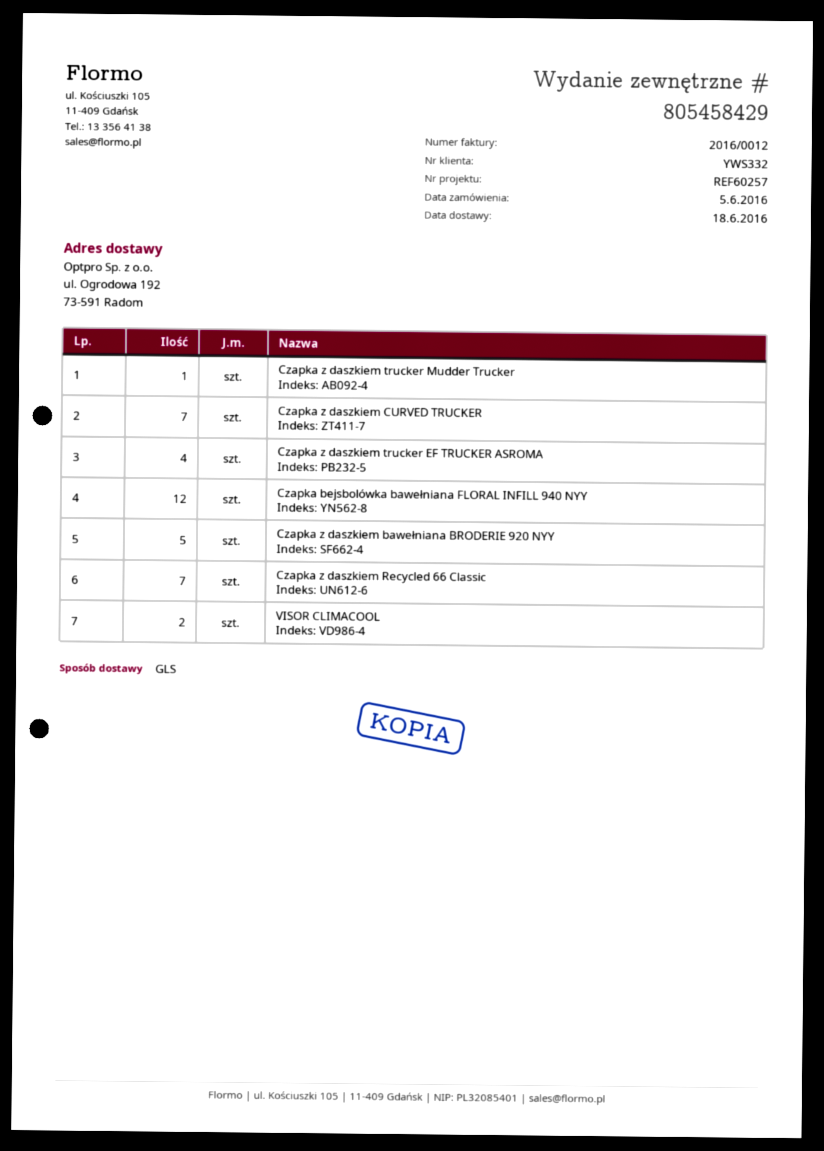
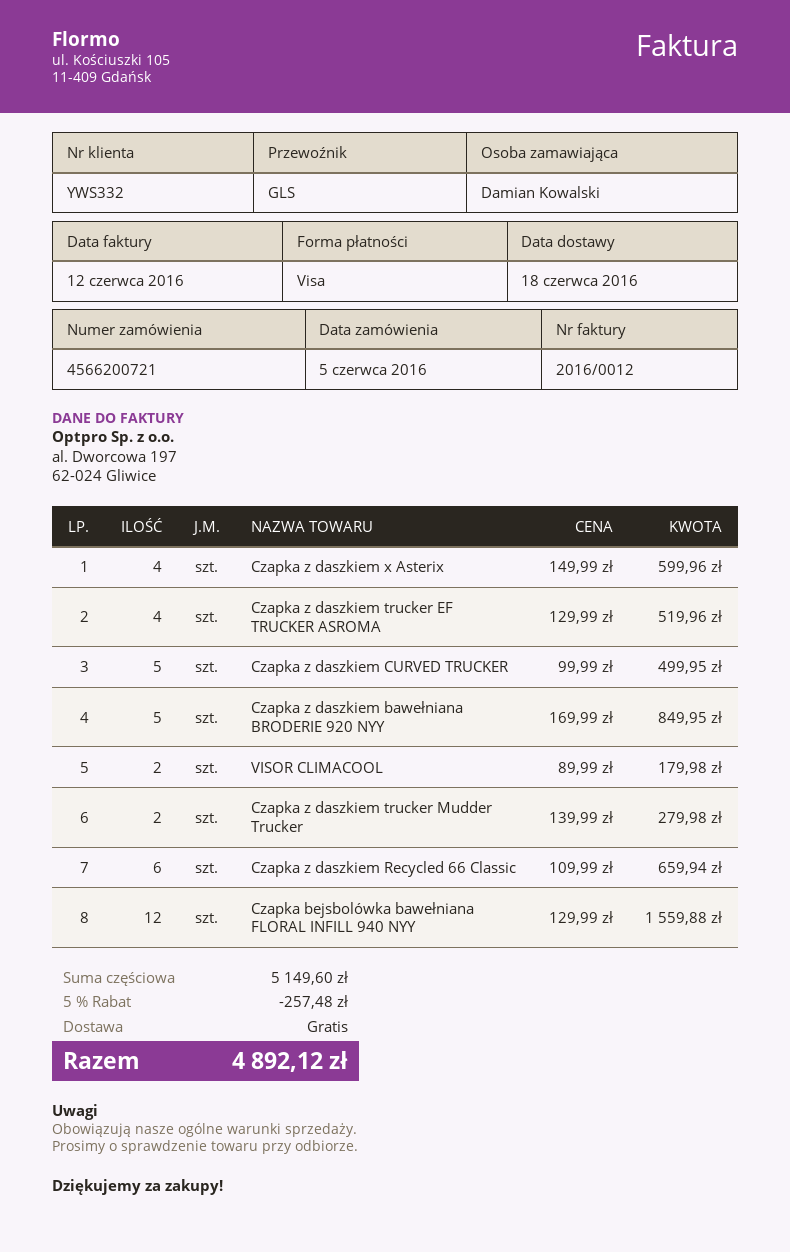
Czapka z daszkiem trucker Mudder Trucker: 1 -> 2
Czapka z daszkiem CURVED TRUCKER: 7 -> 5
Czapka z daszkiem Recycled 66 Classic: 7 -> 6
Czapka z daszkiem x Asterix: none -> 4

